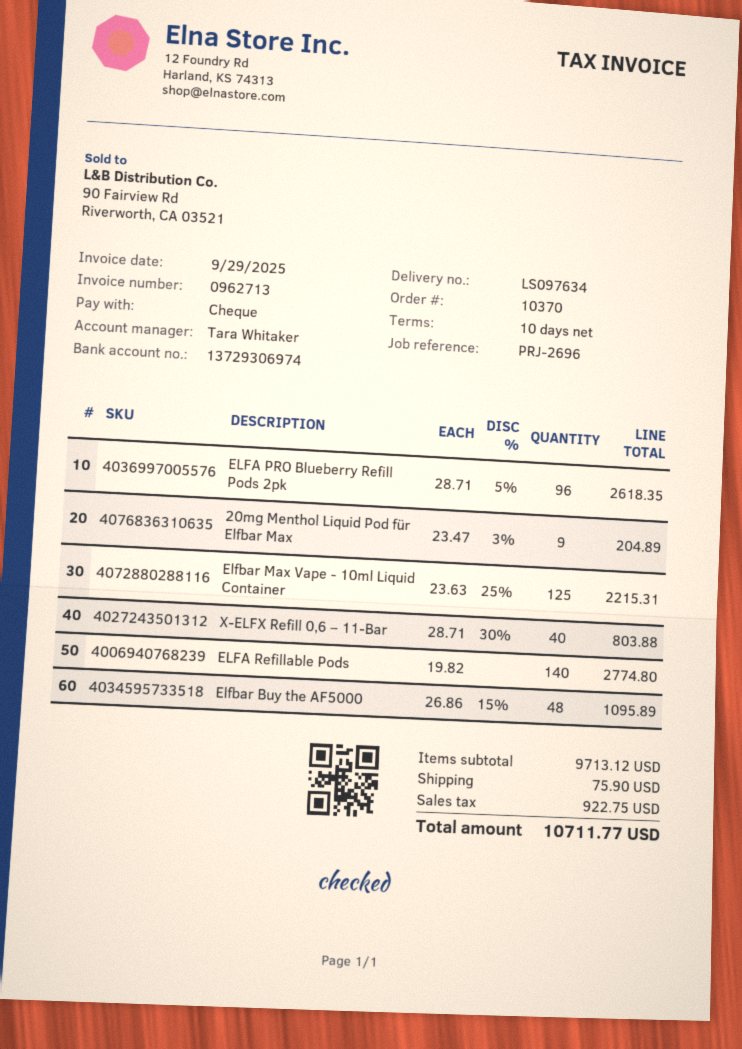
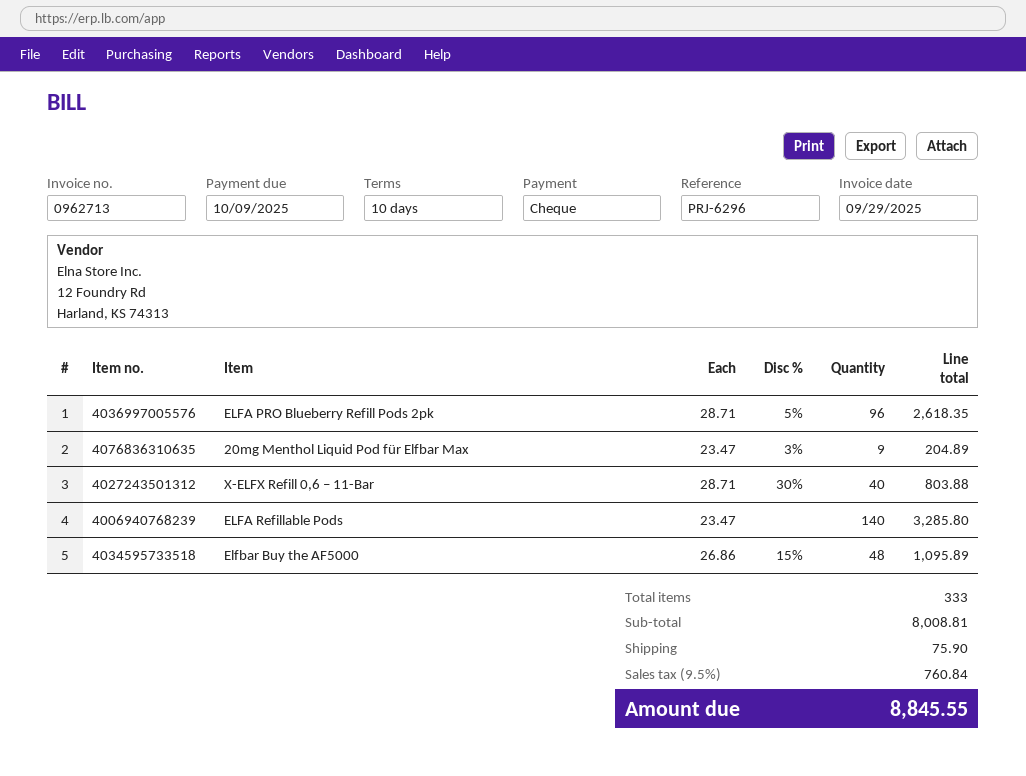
reference: PRJ-2696 -> PRJ-6296
Elfbar Max Vape - 10ml Liquid Container: 125 x 23.63 - 25% = 2215.31 -> none
ELFA Refillable Pods: 140 x 19.82 = 2774.80 -> 140 x 23.47 = 3285.80
subtotal: 9713.12 -> 8008.81
tax: 922.75 -> 760.84
total: 10711.77 -> 8845.55

